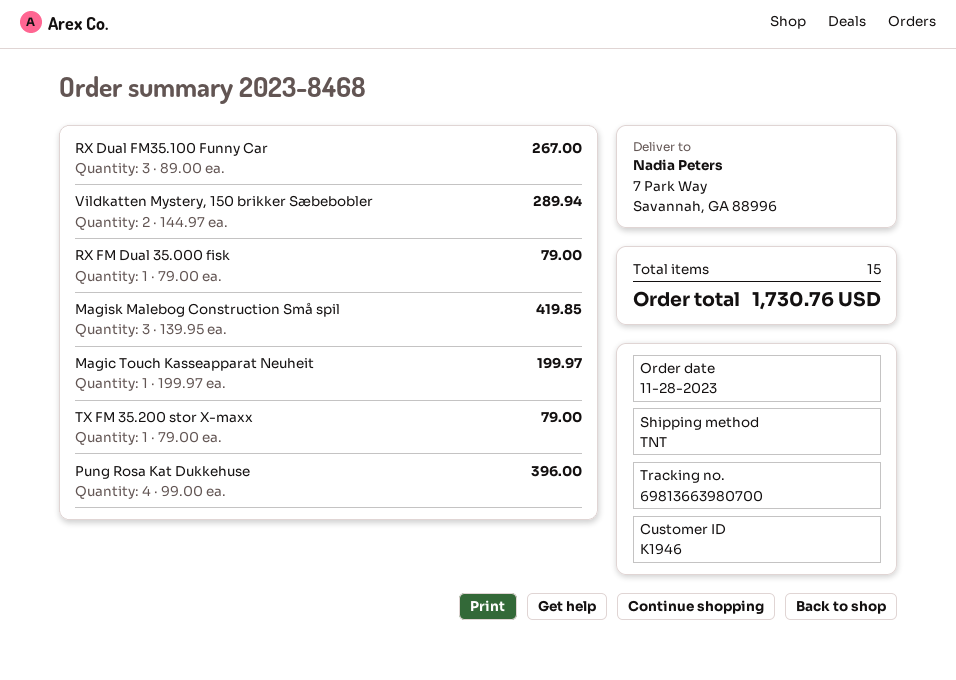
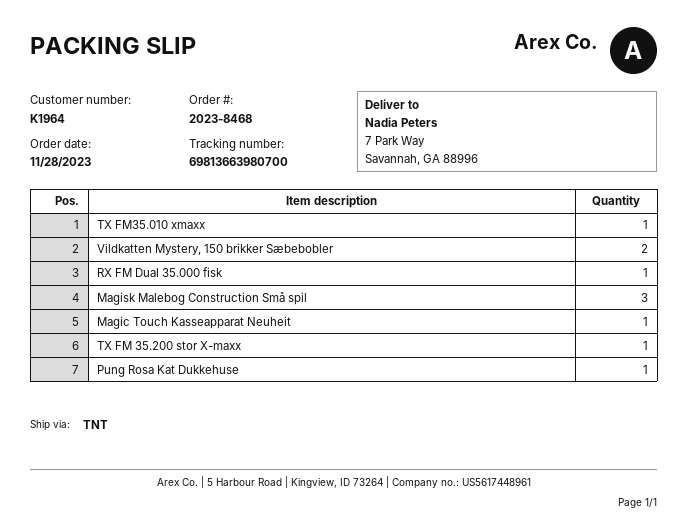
customer number: K1946 -> K1964
RX Dual FM35.100 Funny Car: 3 -> none
Pung Rosa Kat Dukkehuse: 4 -> 1
TX FM35.010 xmaxx: none -> 1

